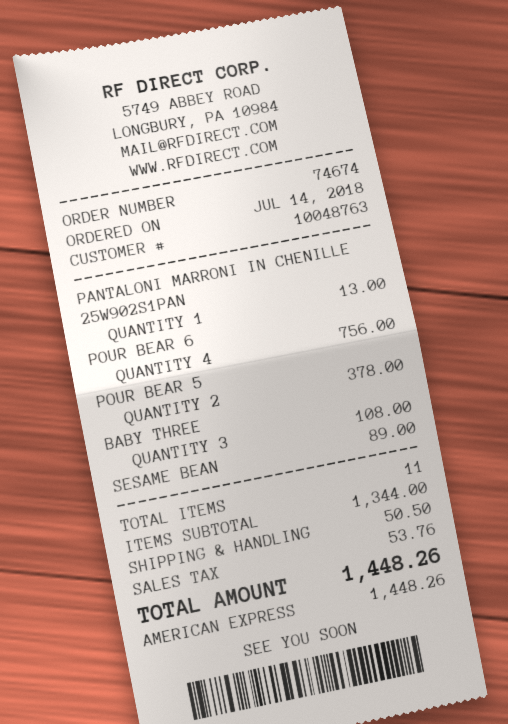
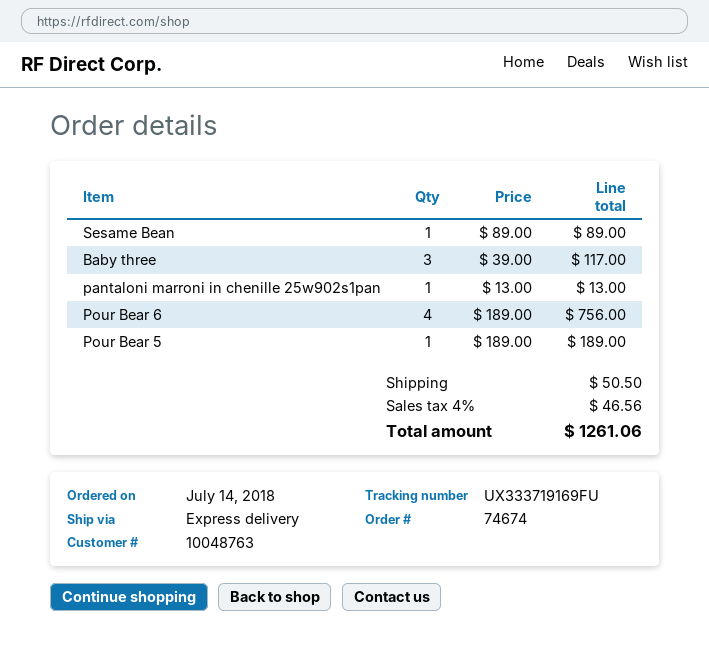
POUR BEAR 5: 2 for 378.00 -> 1 for 189.00
BABY THREE: 3 for 108.00 -> 3 for 117.00
tax: 53.76 -> 46.56
total: 1448.26 -> 1261.06

